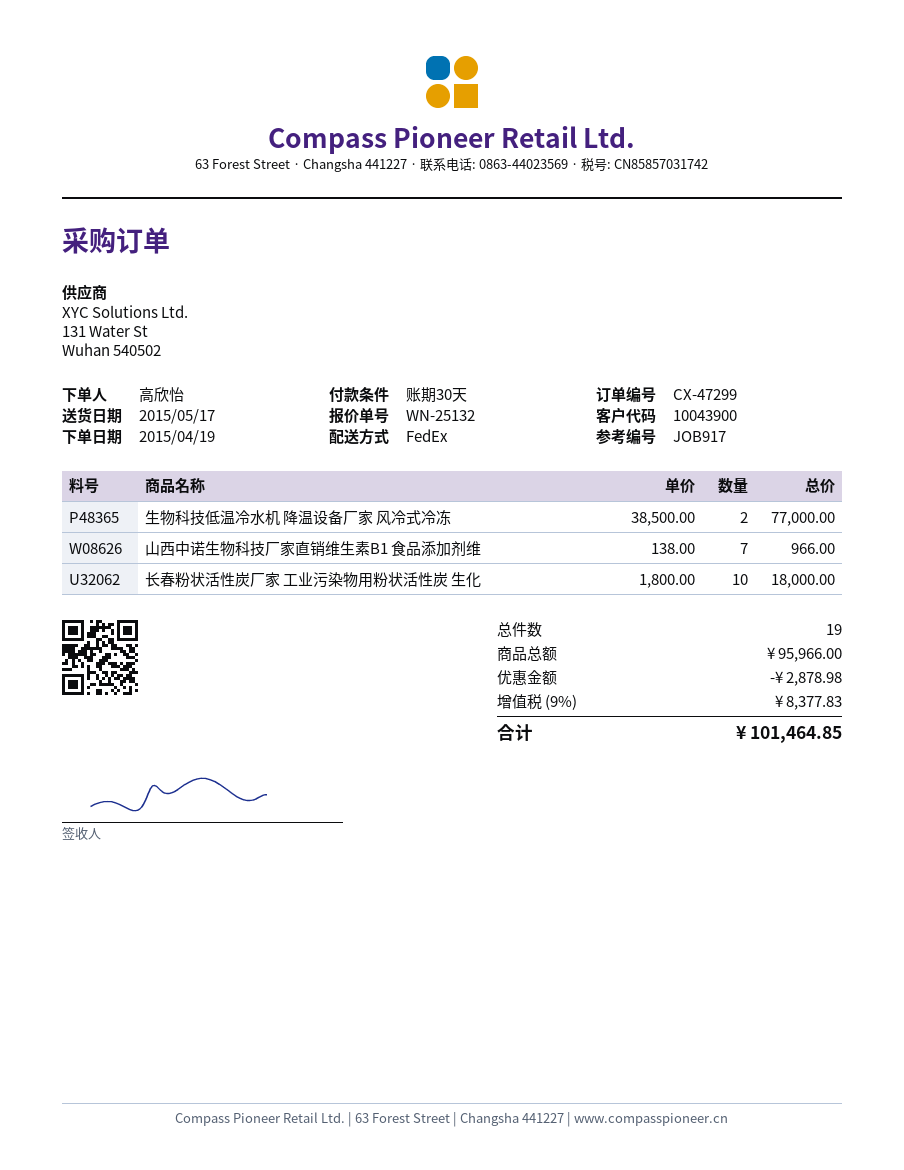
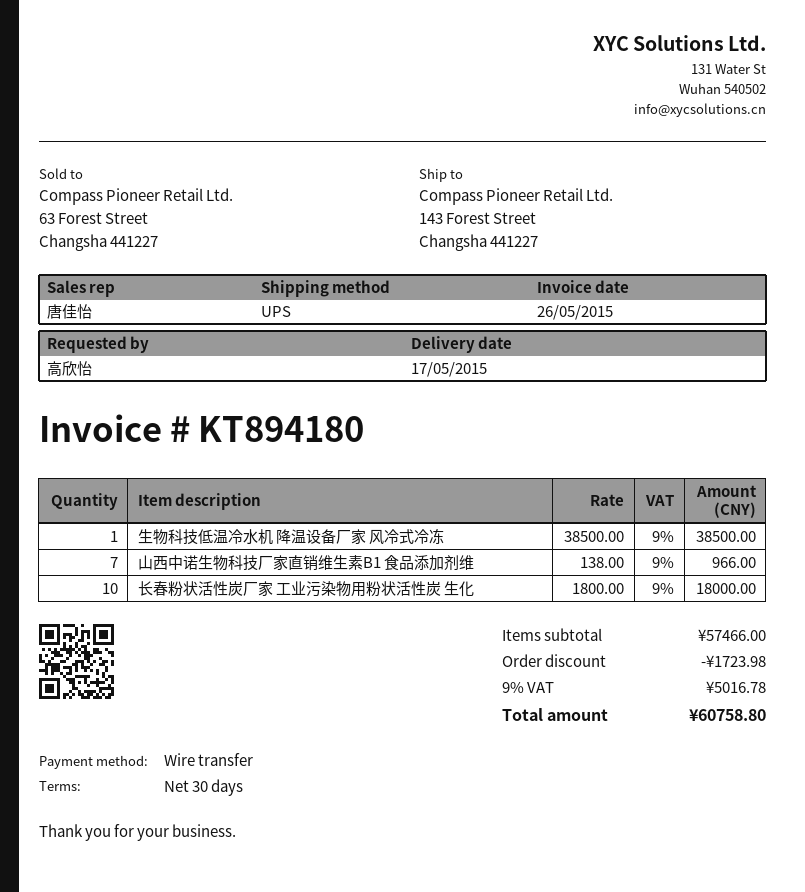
shipping method: FedEx -> UPS
生物科技低温冷水机 降温设备厂家 风冷式冷冻: 2 x 38500.00 = 77000.00 -> 1 x 38500.00 = 38500.00
subtotal: 95966.00 -> 57466.00
discount: 2878.98 -> 1723.98
tax: 9% = 8377.83 -> 9% = 5016.78
total: 101464.85 -> 60758.80

